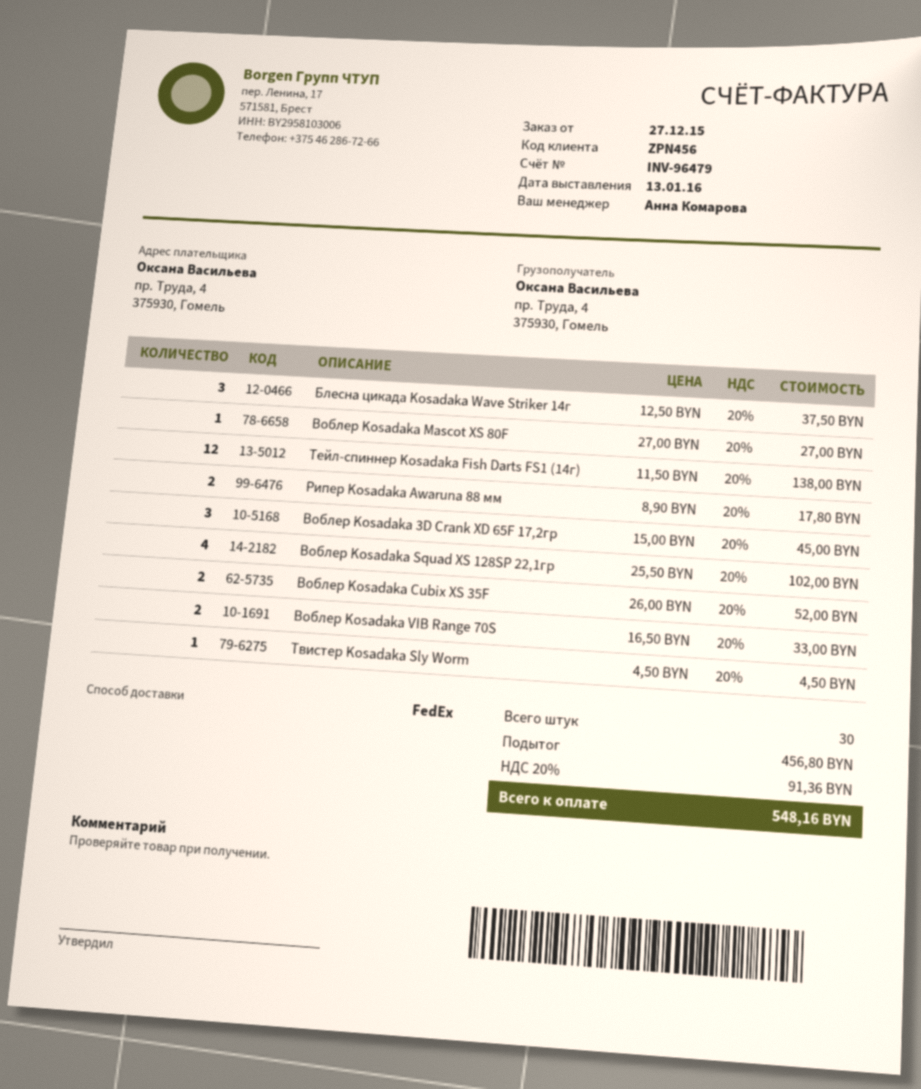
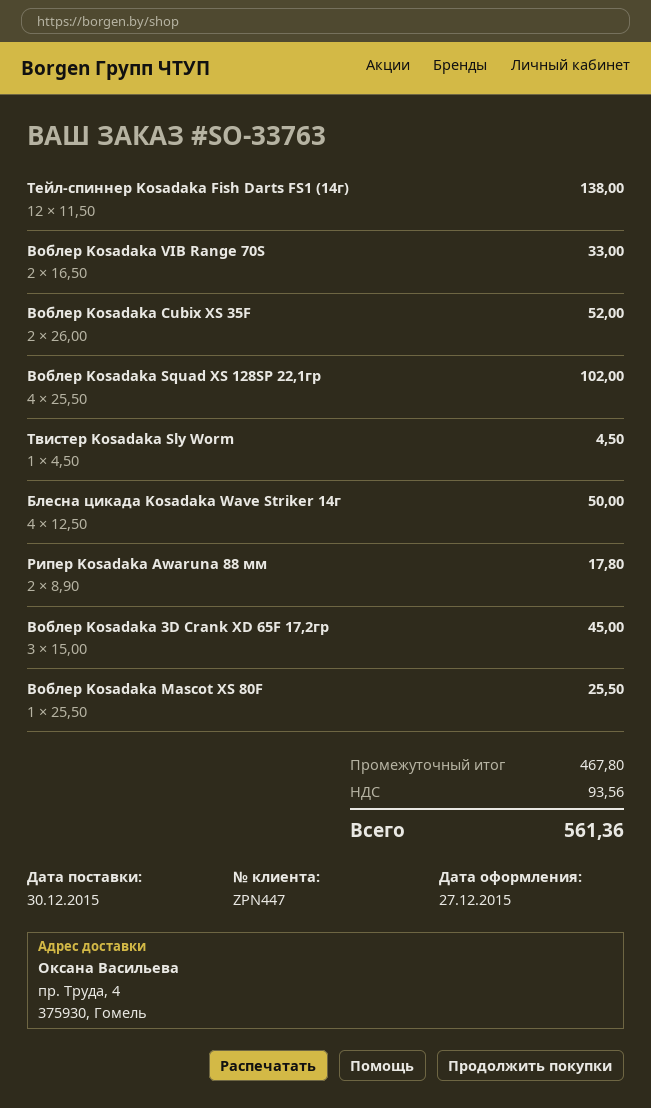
customer number: ZPN456 -> ZPN447
Блесна цикада Kosadaka Wave Striker 14г: 3 x 12.50 = 37.50 -> 4 x 12.50 = 50.00
Воблер Kosadaka Mascot XS 80F: 1 x 27.00 = 27.00 -> 1 x 25.50 = 25.50
subtotal: 456.80 -> 467.80
tax: 91.36 -> 93.56
total: 548.16 -> 561.36

